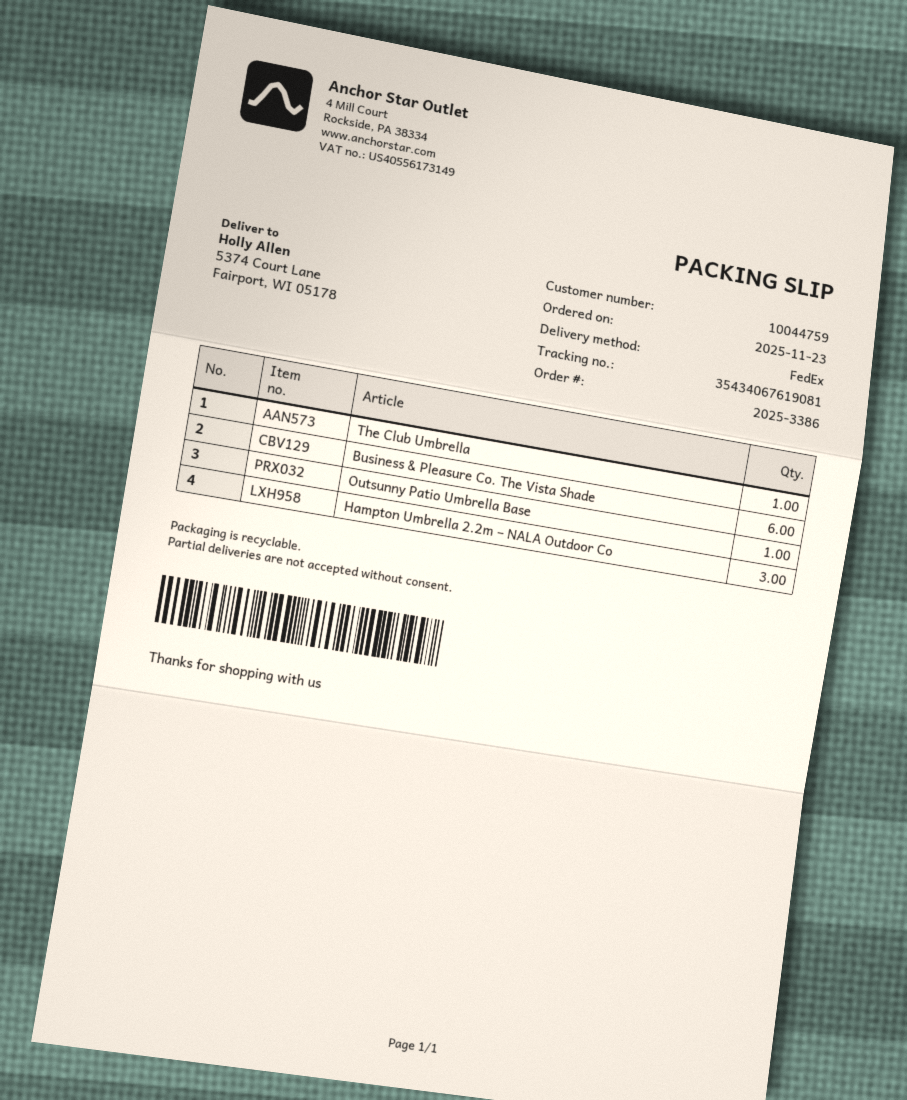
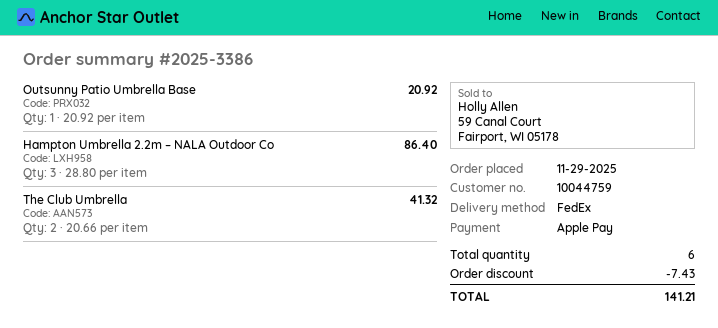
order date: 2025-11-23 -> 2025-11-29
The Club Umbrella: 1 -> 2
Business & Pleasure Co. The Vista Shade: 6 -> none

